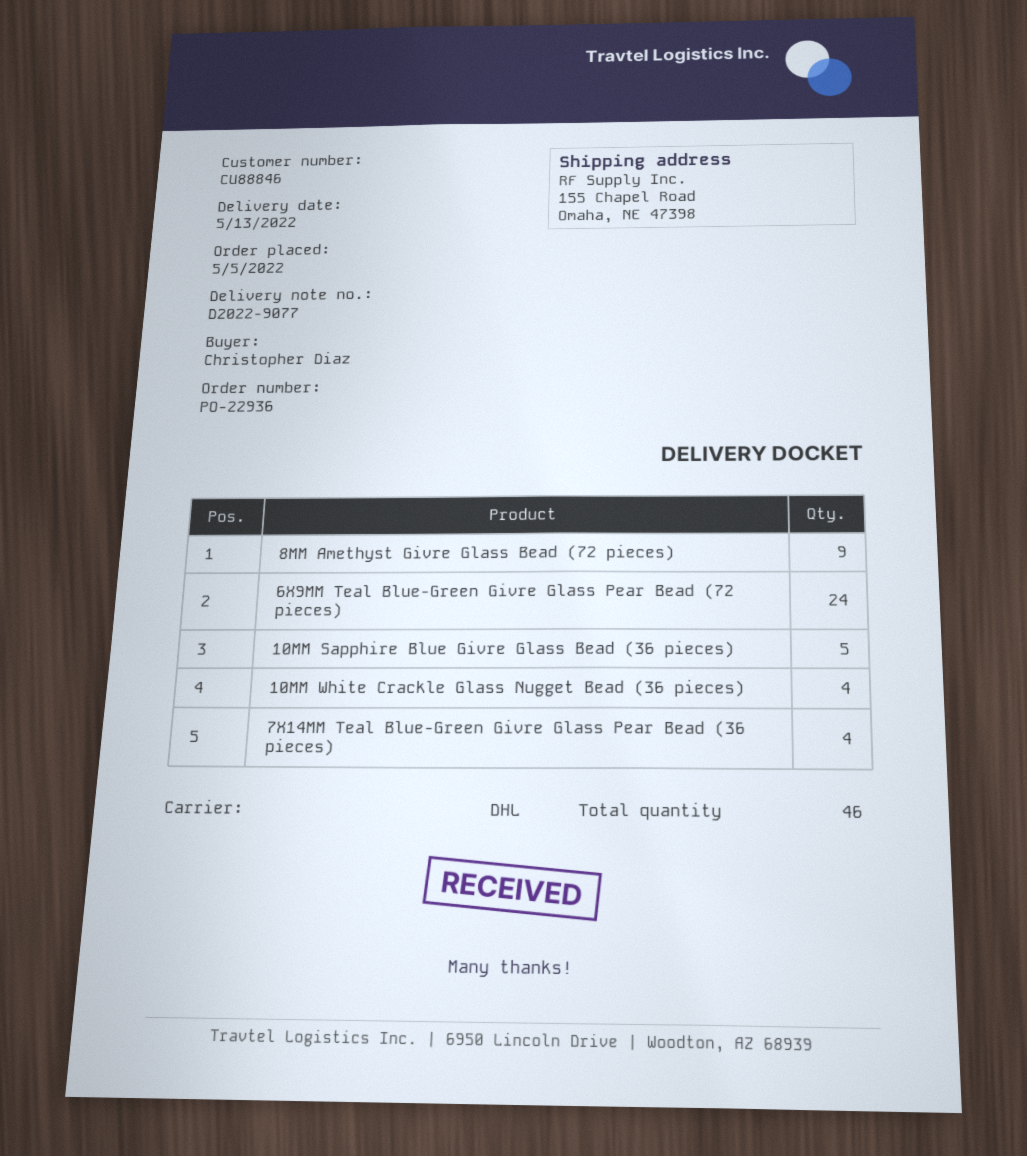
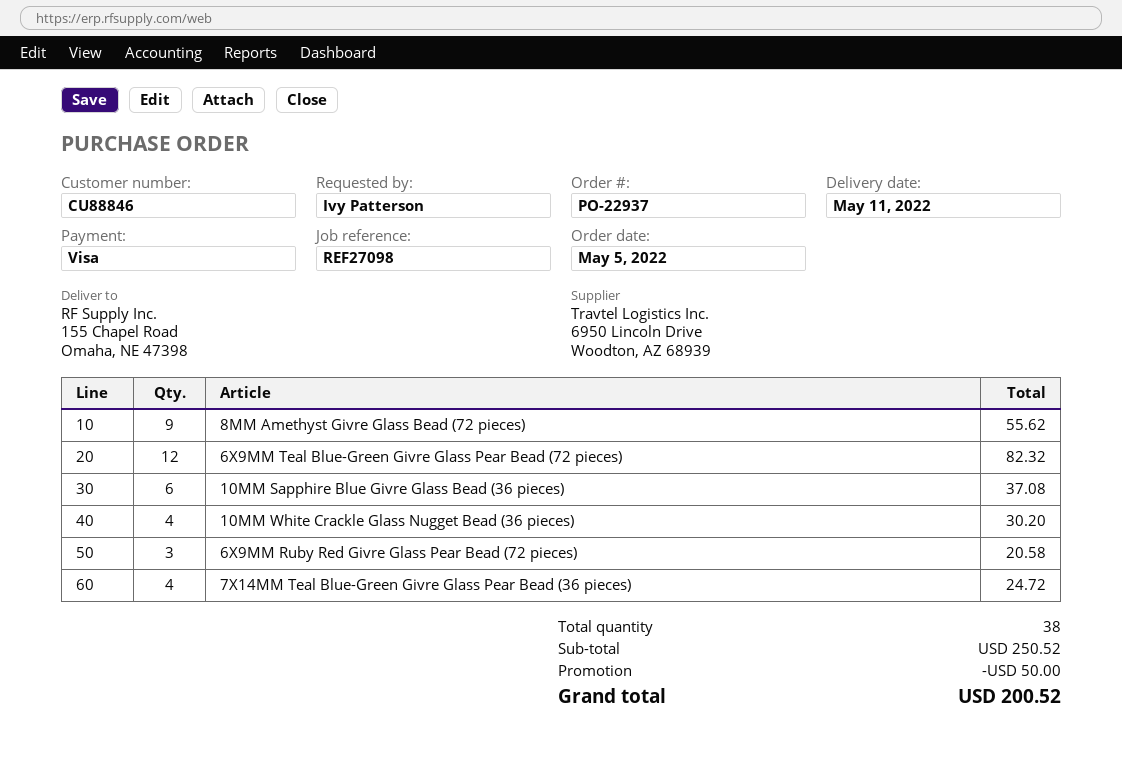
order number: PO-22936 -> PO-22937
delivery date: 2022-05-13 -> 2022-05-11
ordered by: Christopher Diaz -> Ivy Patterson
6X9MM Teal Blue-Green Givre Glass Pear Bead (72 pieces): 24 -> 12
10MM Sapphire Blue Givre Glass Bead (36 pieces): 5 -> 6
6X9MM Ruby Red Givre Glass Pear Bead (72 pieces): none -> 3
total quantity: 46 -> 38

